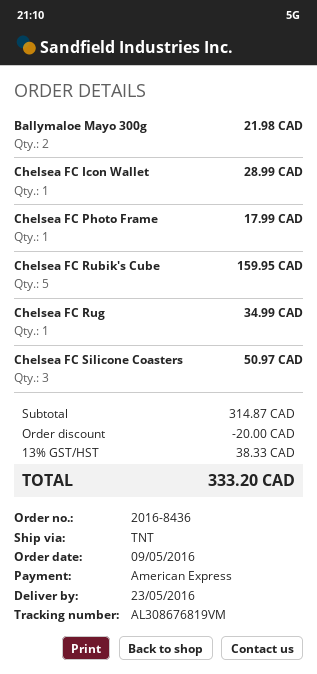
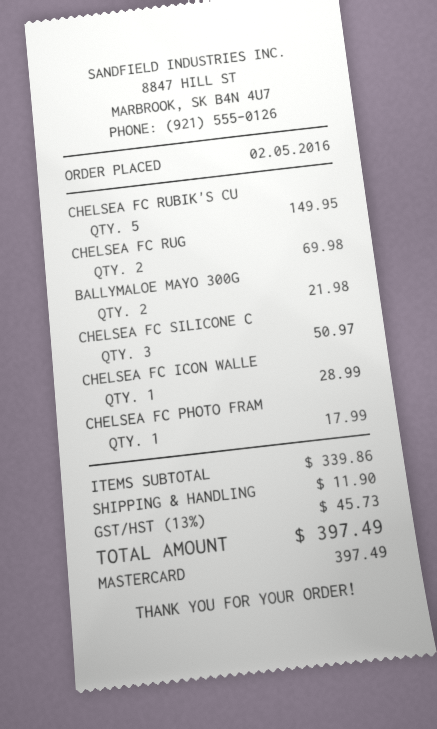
order date: 2016-05-09 -> 2016-05-02
payment method: American Express -> Mastercard
Chelsea FC Rubik's Cube: 5 for 159.95 -> 5 for 149.95
Chelsea FC Rug: 1 for 34.99 -> 2 for 69.98
subtotal: 314.87 -> 339.86
discount: 20.00 -> none
shipping: none -> 11.90
tax: 13% = 38.33 -> 13% = 45.73
total: 333.20 -> 397.49

